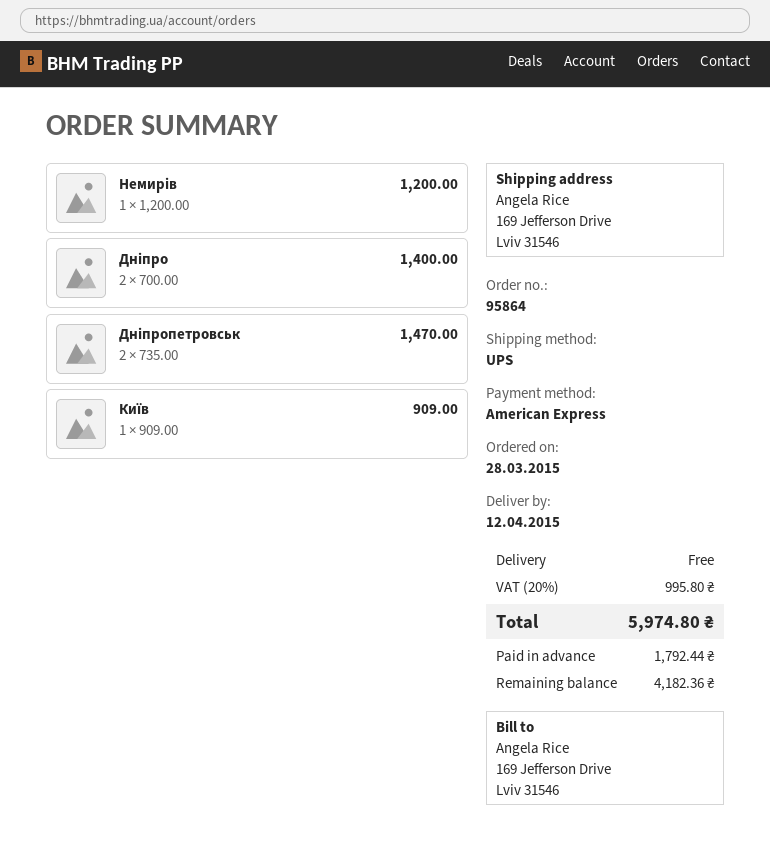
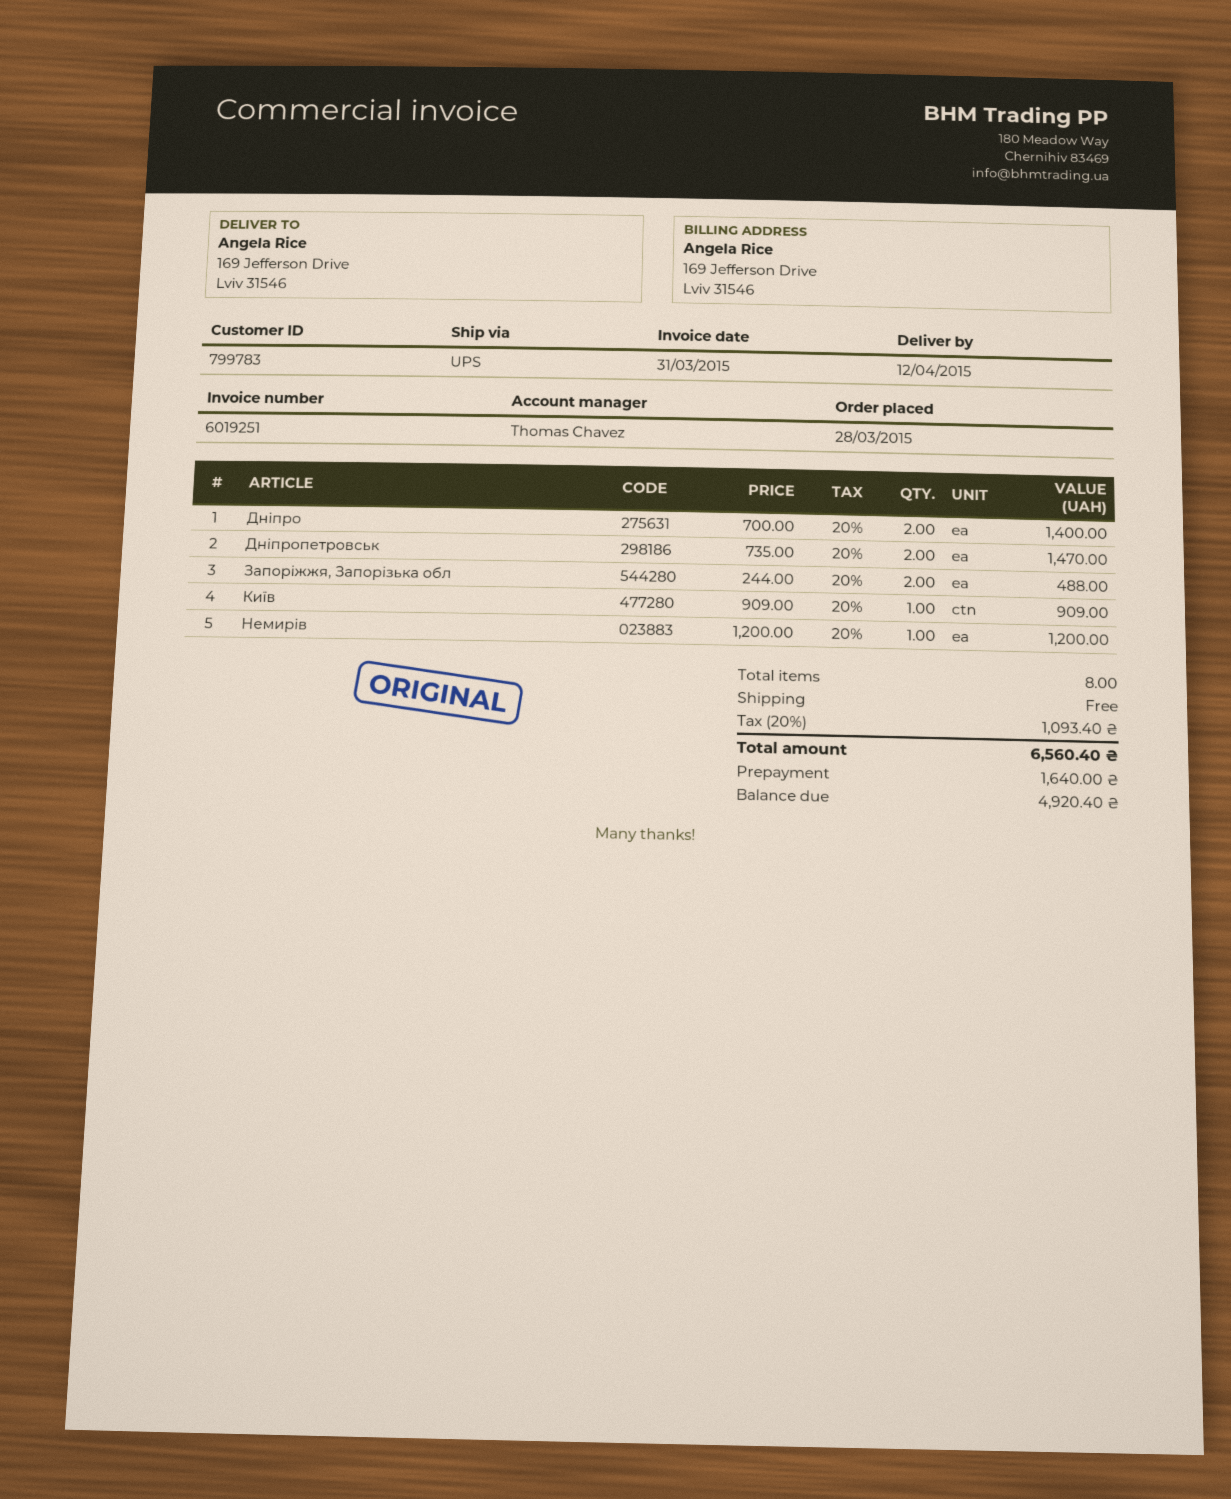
Запоріжжя, Запорізька обл: none -> 2 x 244.00 = 488.00
tax: 20% = 995.80 -> 20% = 1093.40
total: 5974.80 -> 6560.40
deposit: 1792.44 -> 1640.00
balance: 4182.36 -> 4920.40

